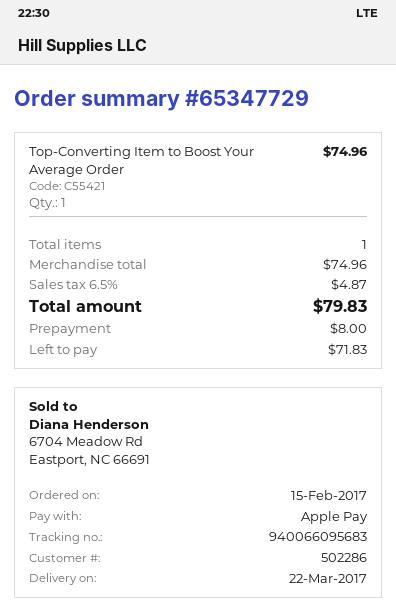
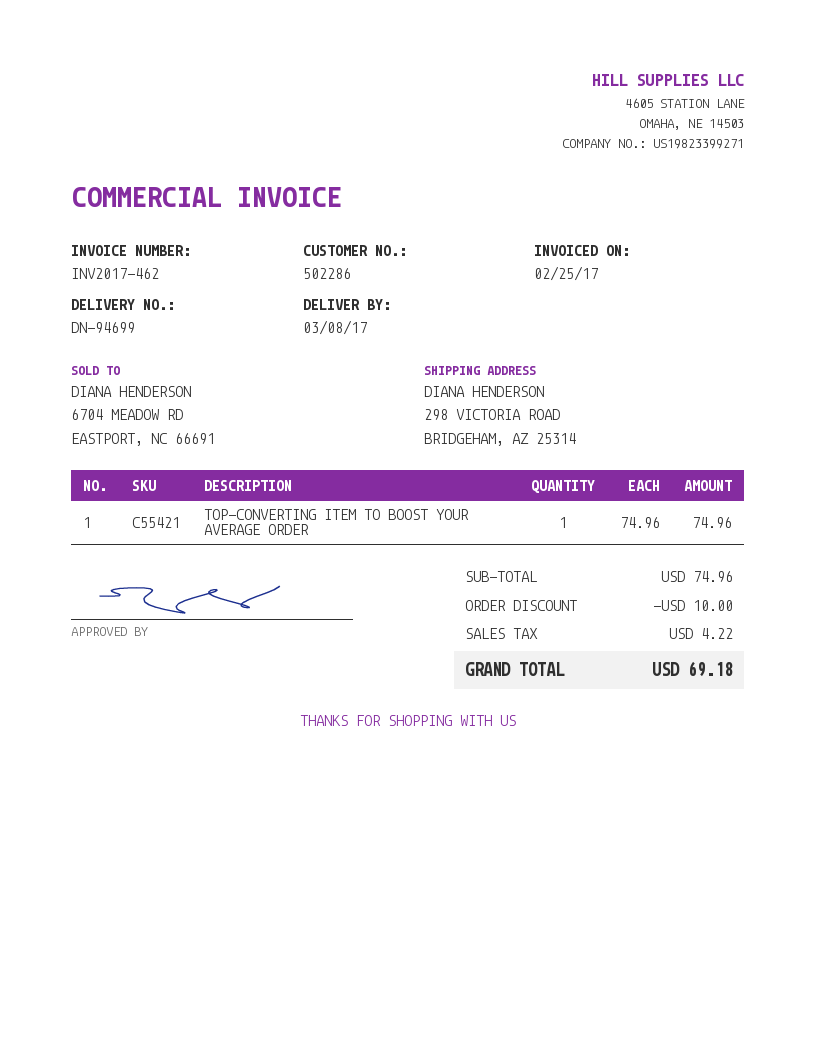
delivery date: 2017-03-22 -> 2017-03-08
discount: none -> 10.00
tax: 4.87 -> 4.22
total: 79.83 -> 69.18

